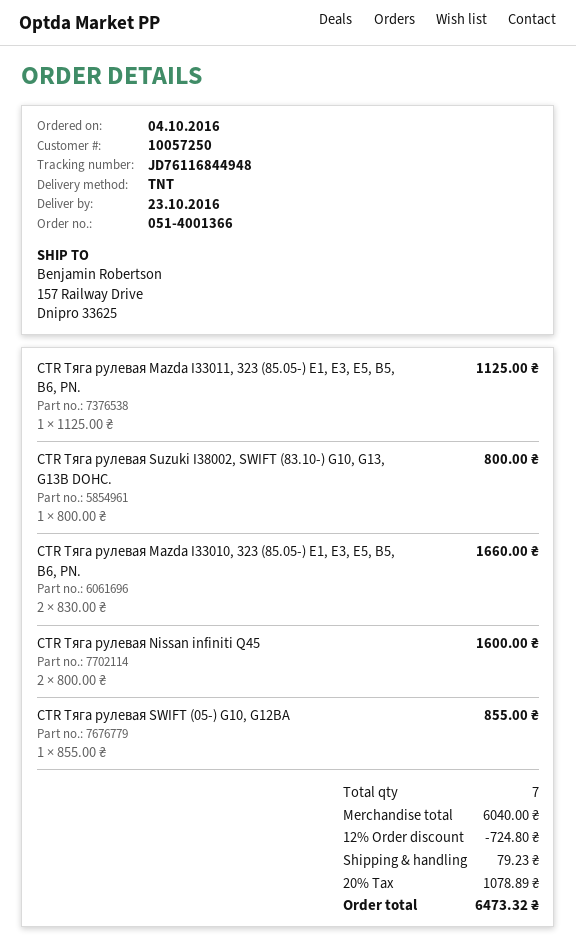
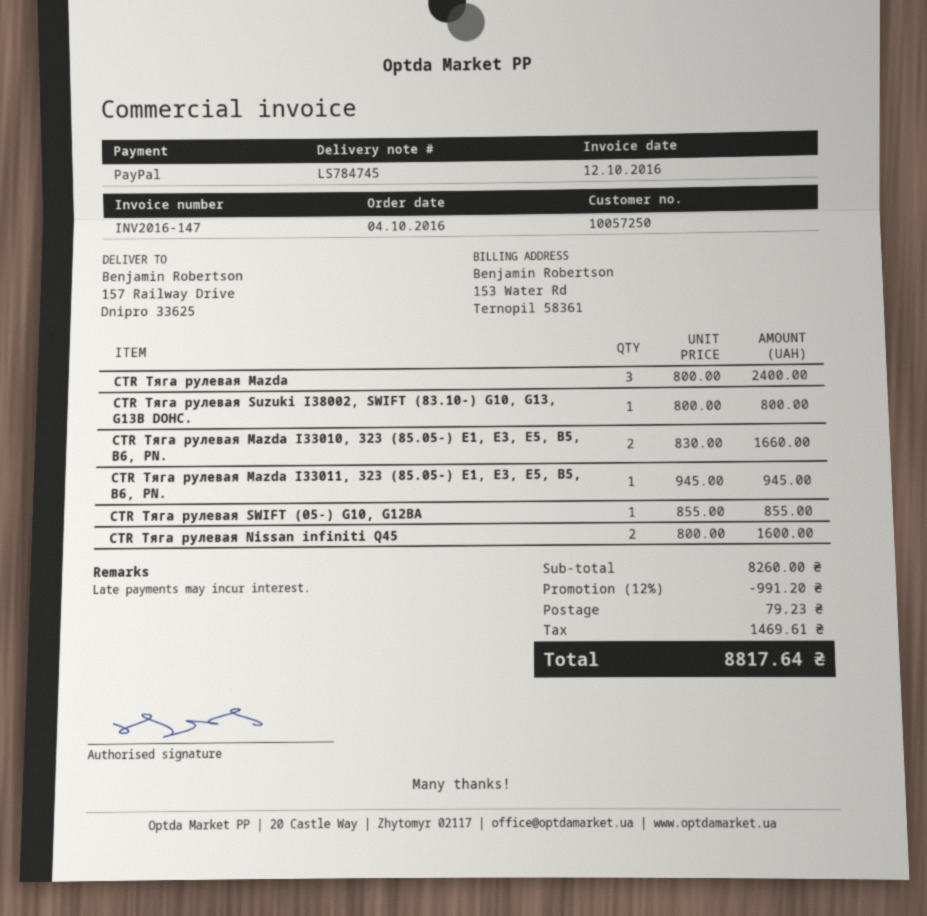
CTR Тяга рулевая Mazda I33011, 323 (85.05-) E1, E3, E5, B5, B6, PN.: 1 x 1125.00 = 1125.00 -> 1 x 945.00 = 945.00
CTR Тяга рулевая Mazda: none -> 3 x 800.00 = 2400.00
subtotal: 6040.00 -> 8260.00
discount: 12% = 724.80 -> 12% = 991.20
tax: 1078.89 -> 1469.61
total: 6473.32 -> 8817.64

